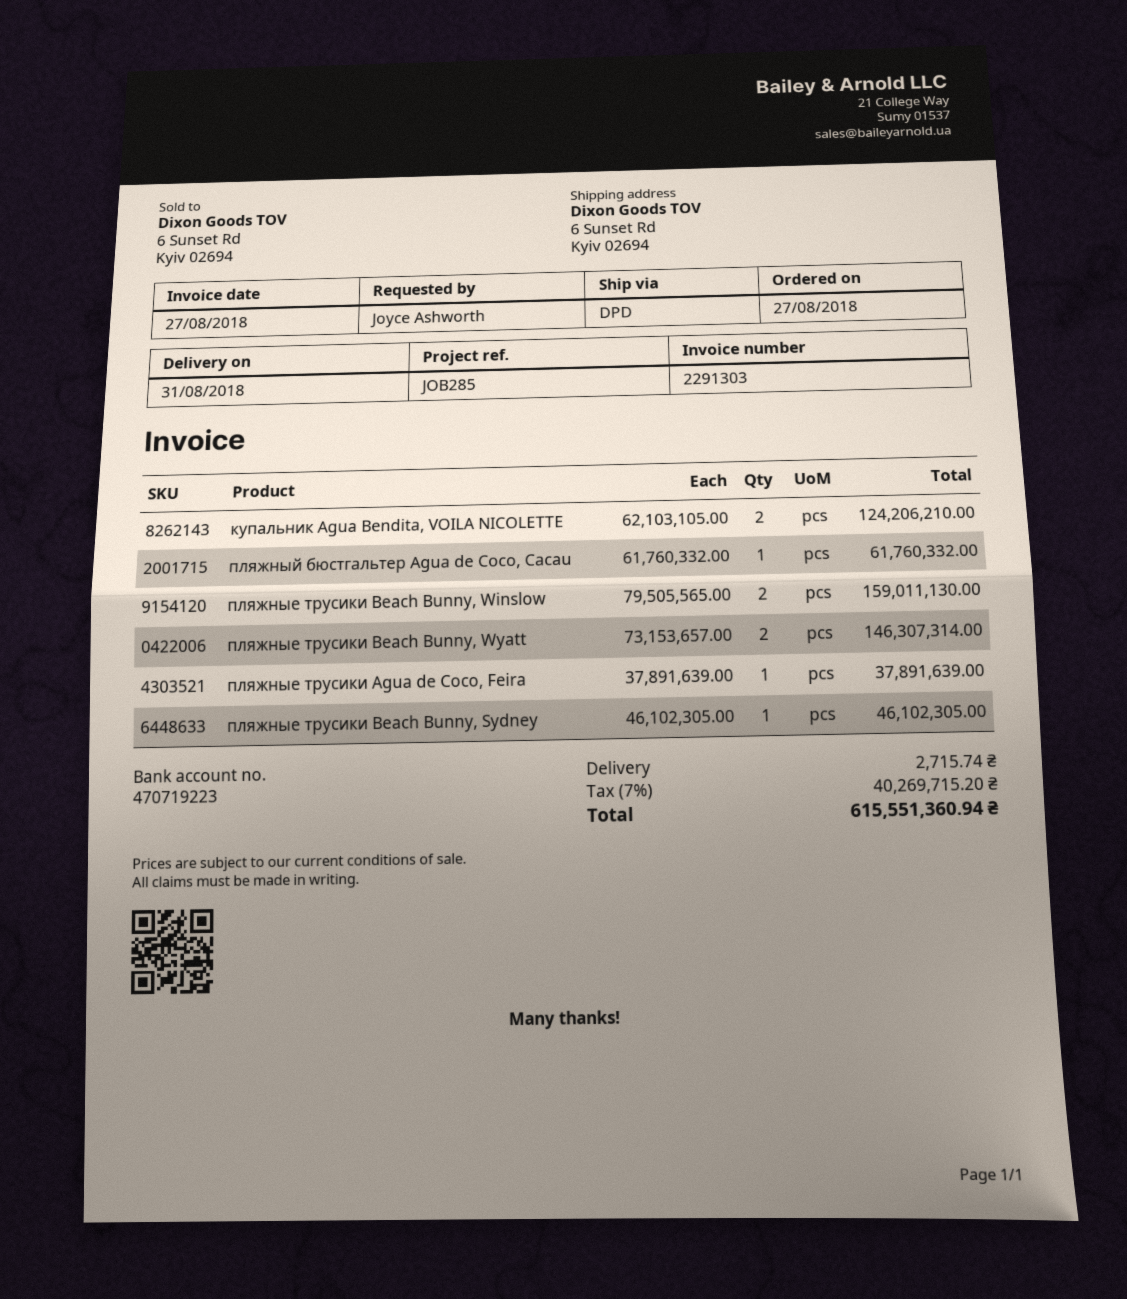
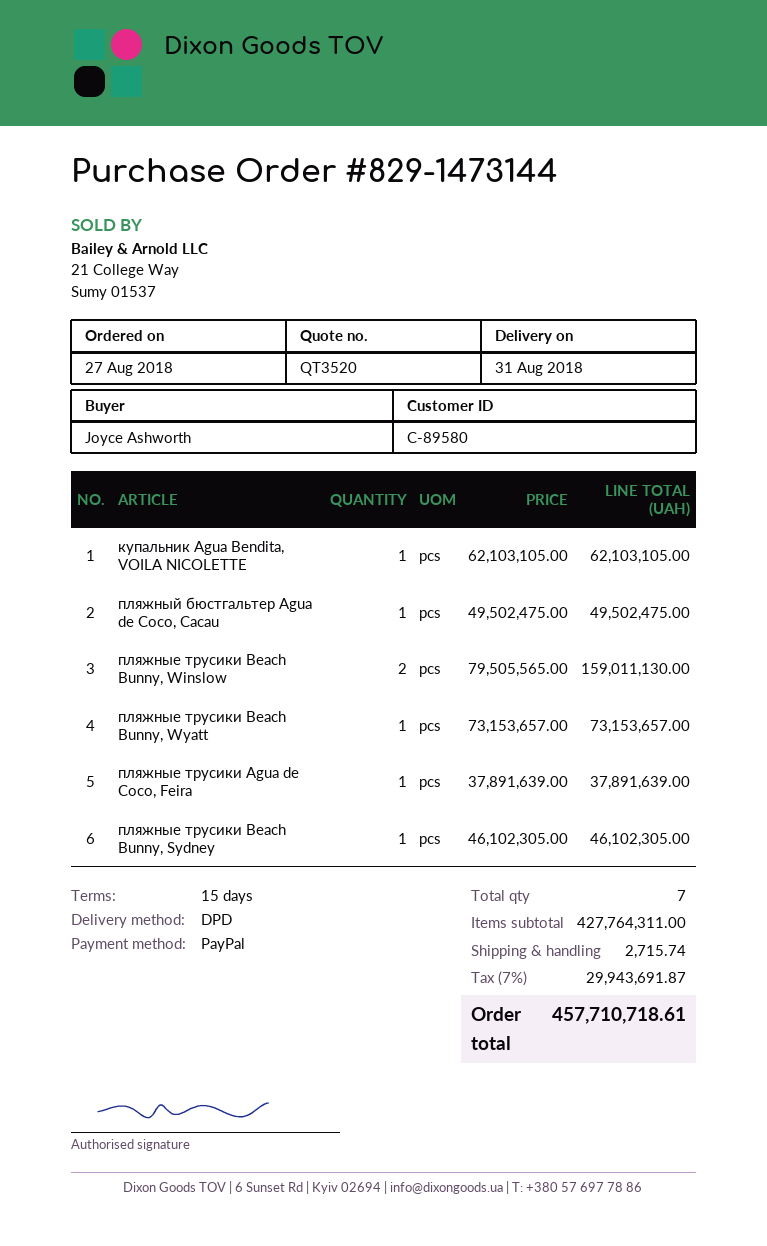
купальник Agua Bendita, VOILA NICOLETTE: 2 x 62103105.00 = 124206210.00 -> 1 x 62103105.00 = 62103105.00
пляжный бюстгальтер Agua de Coco, Cacau: 1 x 61760332.00 = 61760332.00 -> 1 x 49502475.00 = 49502475.00
пляжные трусики Beach Bunny, Wyatt: 2 x 73153657.00 = 146307314.00 -> 1 x 73153657.00 = 73153657.00
tax: 7% = 40269715.20 -> 7% = 29943691.87
total: 615551360.94 -> 457710718.61

